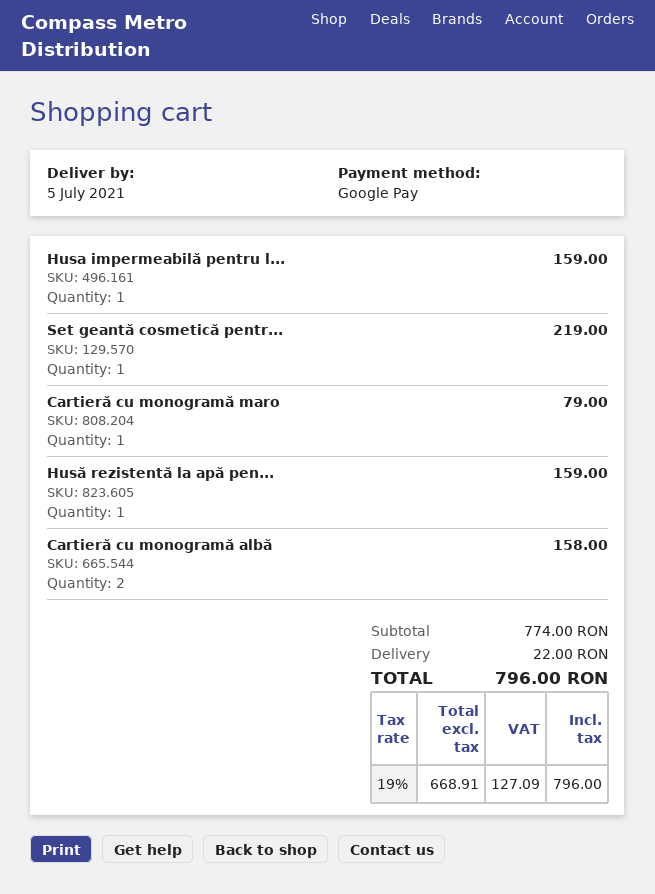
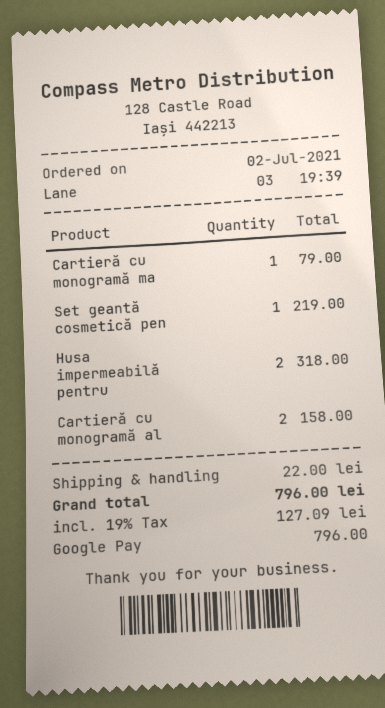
Husa impermeabilă pentru l...: 1 for 159.00 -> 2 for 318.00
Husă rezistentă la apă pen...: 1 for 159.00 -> none

